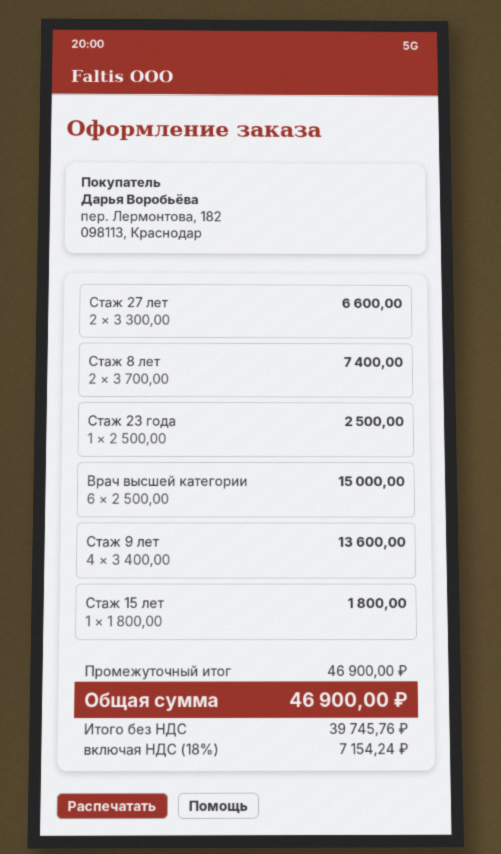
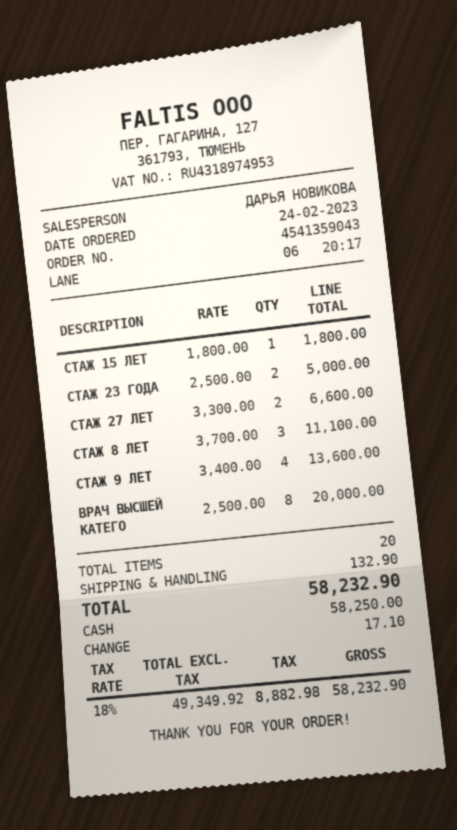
Стаж 8 лет: 2 x 3700.00 = 7400.00 -> 3 x 3700.00 = 11100.00
Стаж 23 года: 1 x 2500.00 = 2500.00 -> 2 x 2500.00 = 5000.00
Врач высшей категории: 6 x 2500.00 = 15000.00 -> 8 x 2500.00 = 20000.00
shipping: none -> 132.90
net: 39745.76 -> 49349.92
tax: 18% = 7154.24 -> 18% = 8882.98
total: 46900.00 -> 58232.90

